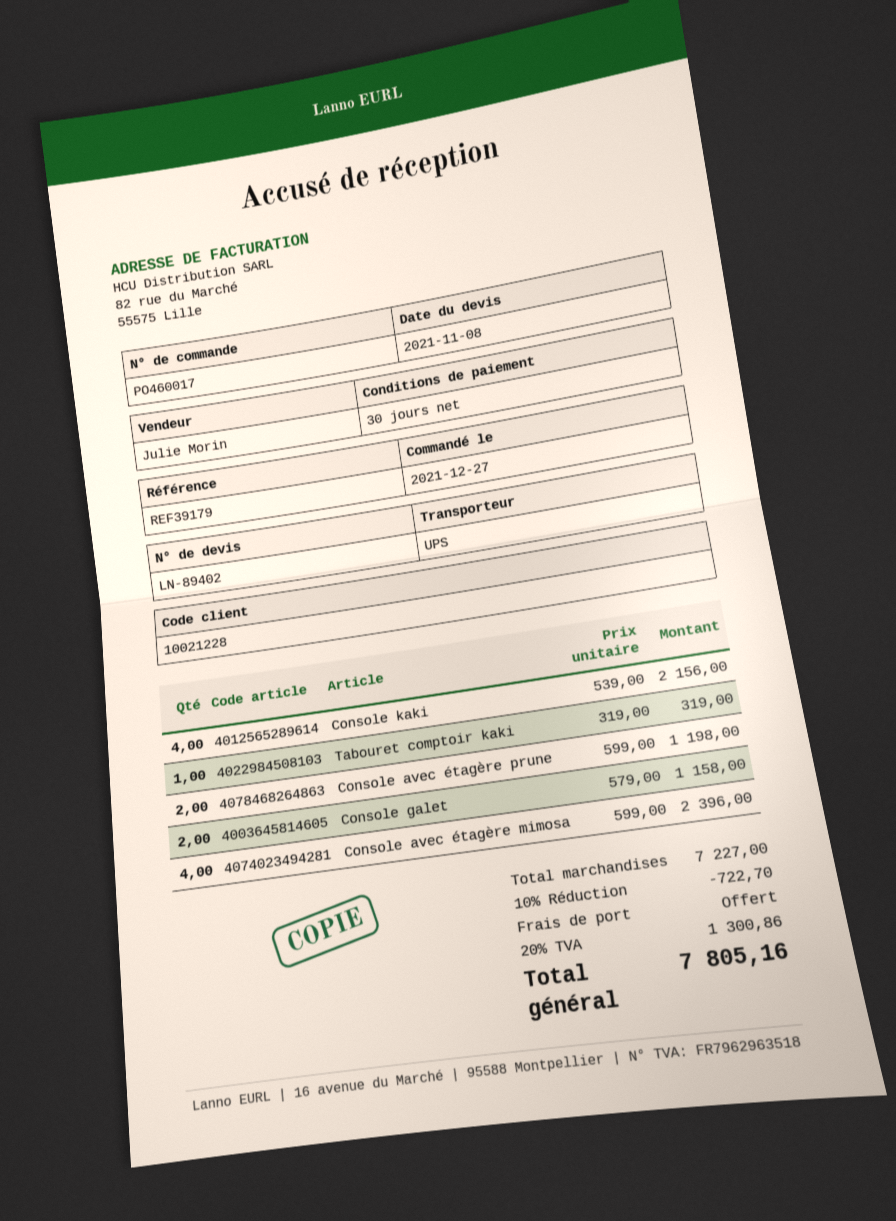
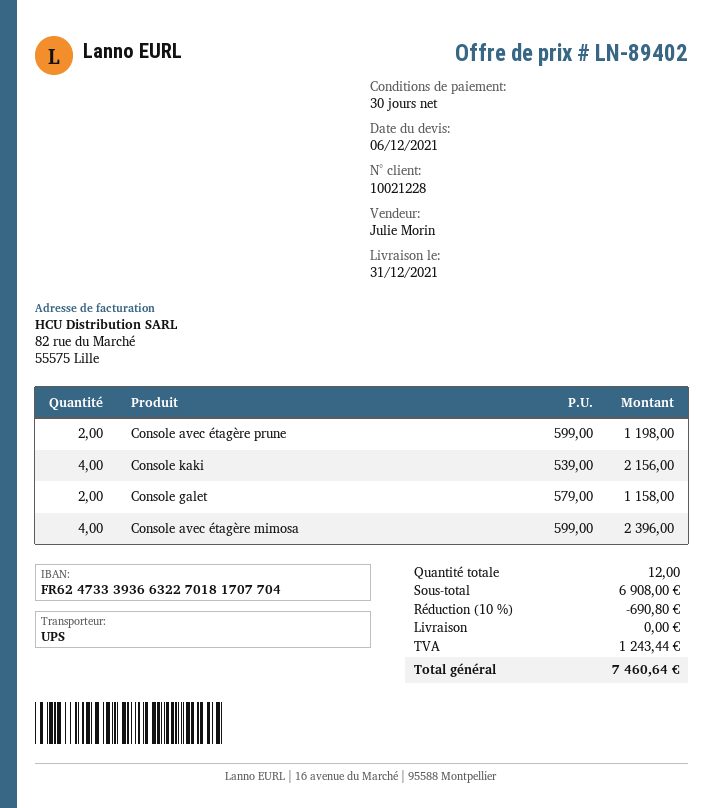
quote date: 2021-11-08 -> 2021-12-06
Tabouret comptoir kaki: 1 x 319.00 = 319.00 -> none
subtotal: 7227.00 -> 6908.00
discount: 10% = 722.70 -> 10% = 690.80
tax: 1300.86 -> 1243.44
total: 7805.16 -> 7460.64

